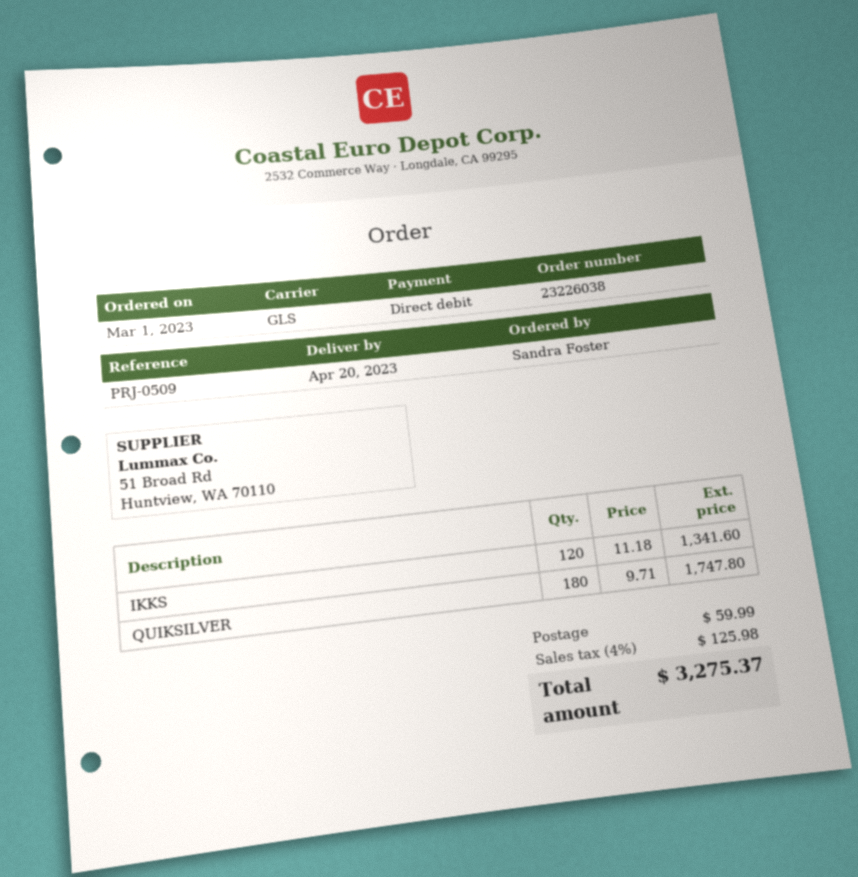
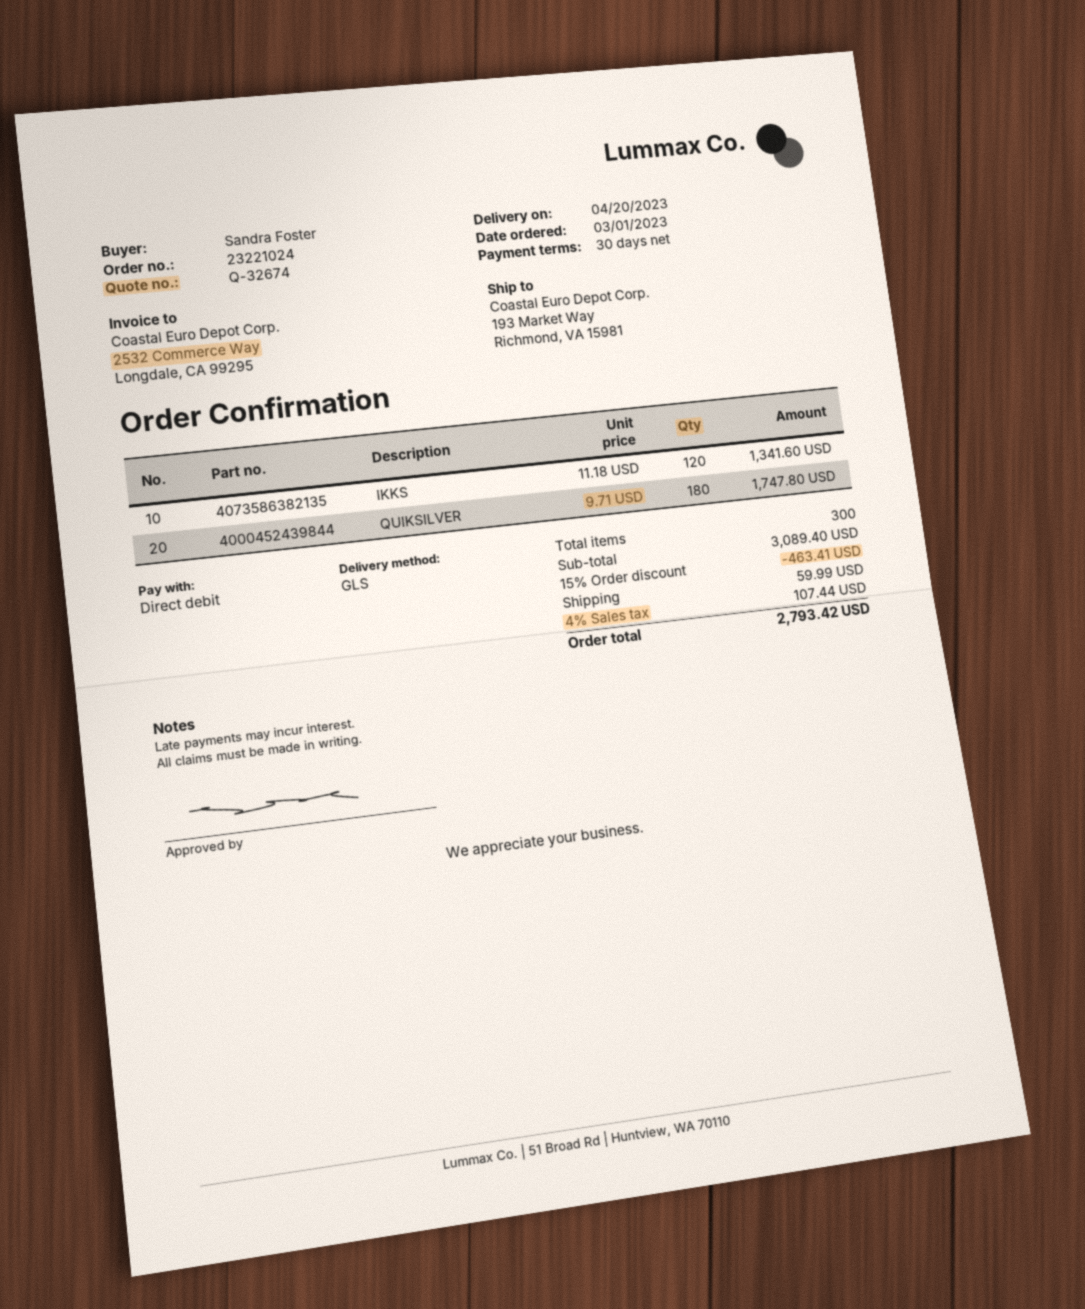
order number: 23226038 -> 23221024
discount: none -> 15% = 463.41
tax: 4% = 125.98 -> 4% = 107.44
total: 3275.37 -> 2793.42

